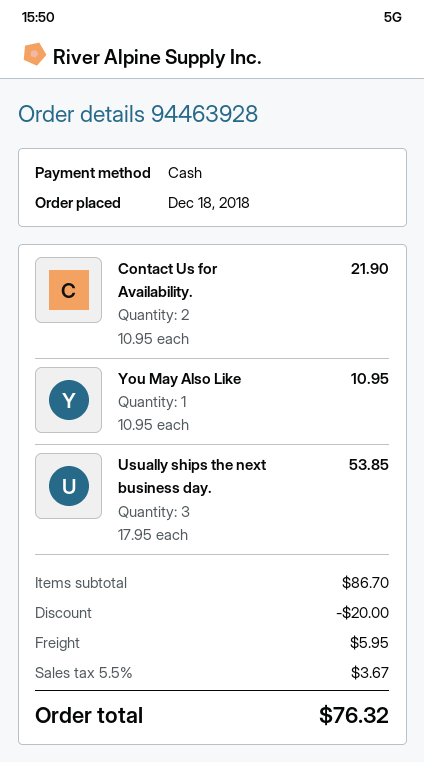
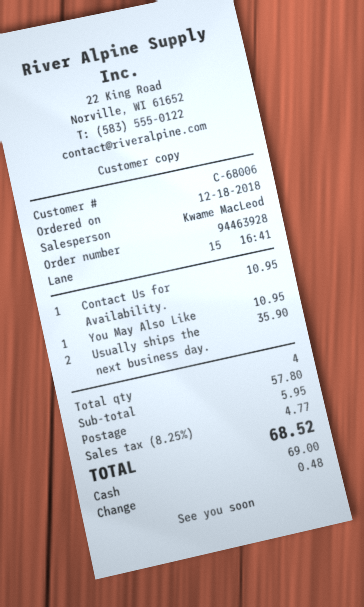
Contact Us for Availability.: 2 for 21.90 -> 1 for 10.95
Usually ships the next business day.: 3 for 53.85 -> 2 for 35.90
subtotal: 86.70 -> 57.80
discount: 20.00 -> none
tax: 5.5% = 3.67 -> 8.25% = 4.77
total: 76.32 -> 68.52

